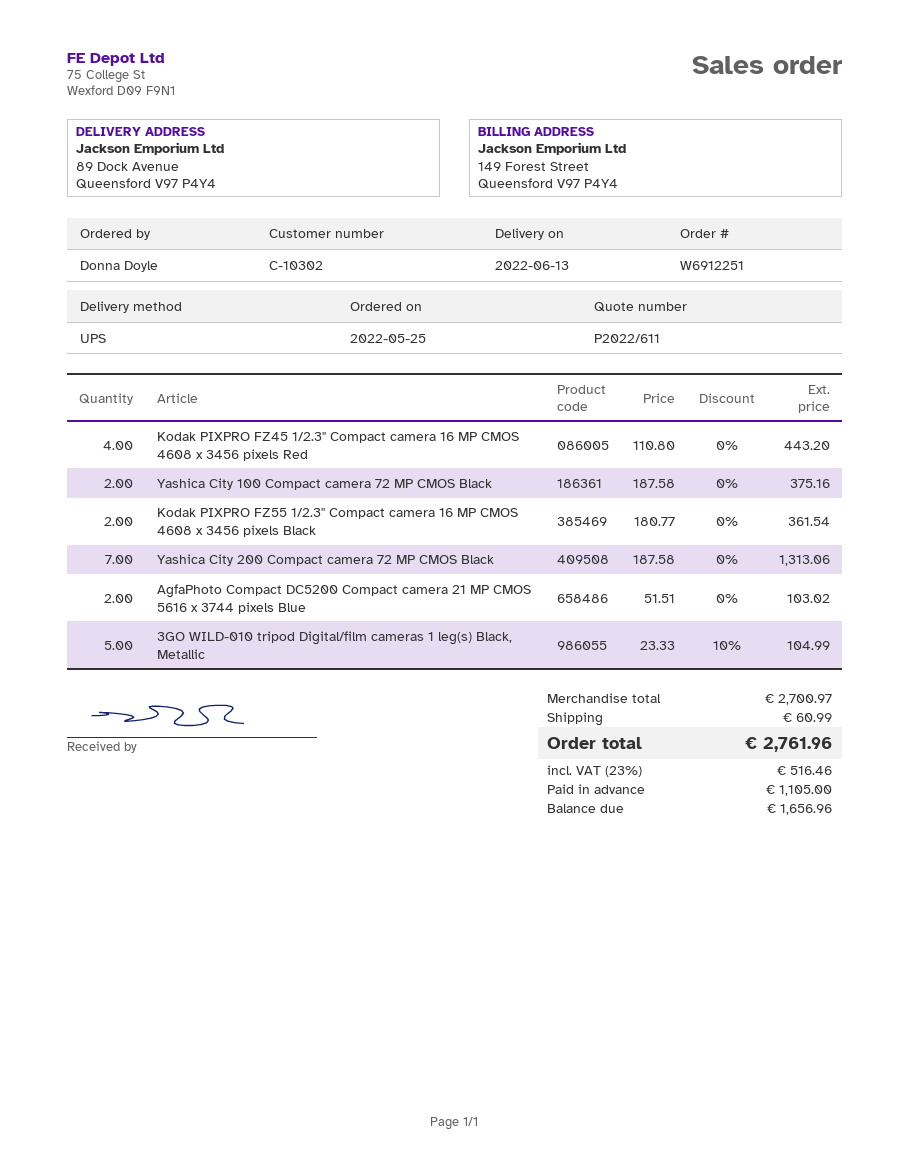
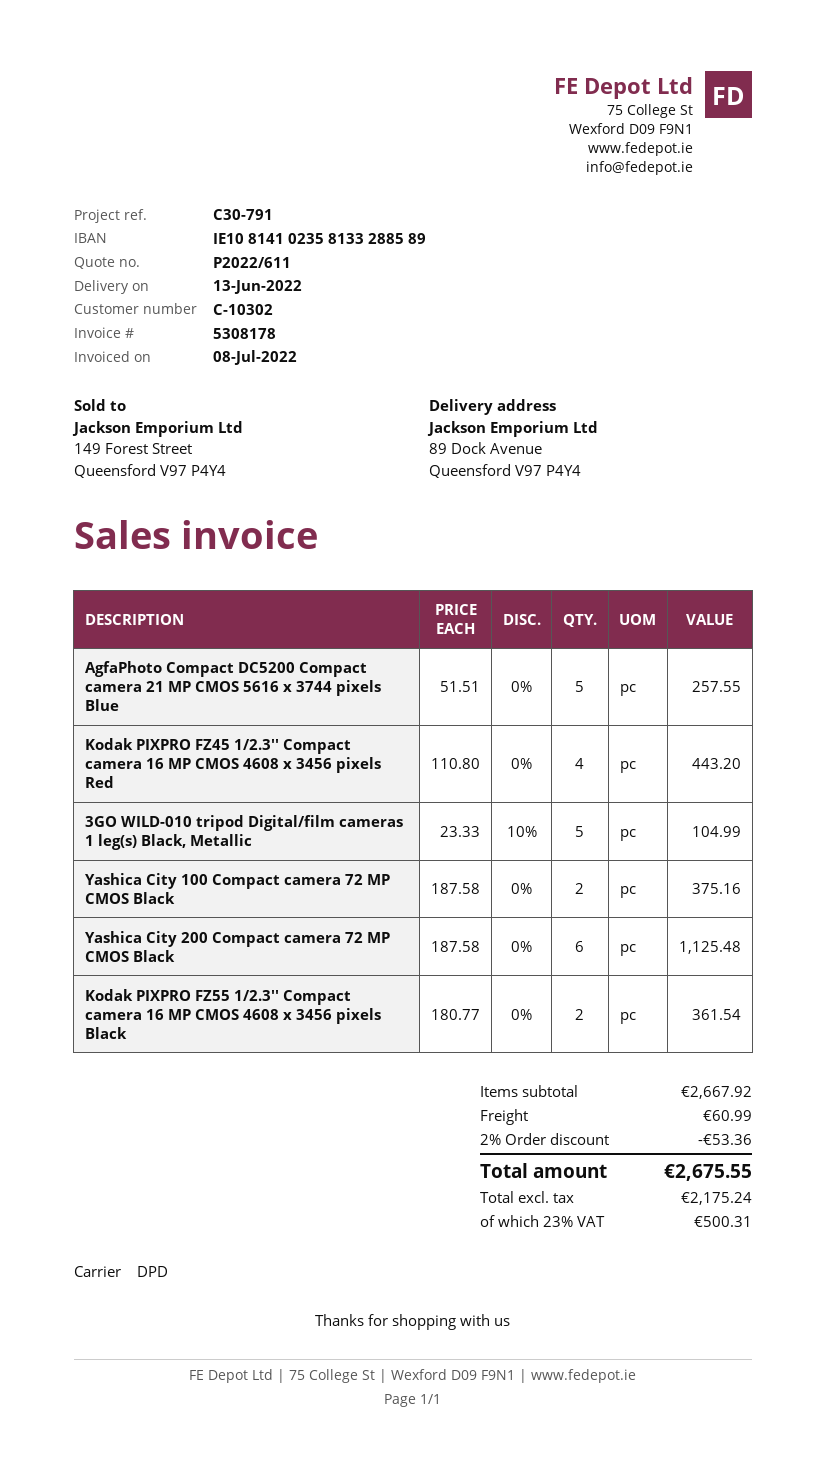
shipping method: UPS -> DPD
Yashica City 200 Compact camera 72 MP CMOS Black: 7 x 187.58 = 1313.06 -> 6 x 187.58 = 1125.48
AgfaPhoto Compact DC5200 Compact camera 21 MP CMOS 5616 x 3744 pixels Blue: 2 x 51.51 = 103.02 -> 5 x 51.51 = 257.55
subtotal: 2700.97 -> 2667.92
discount: none -> 2% = 53.36
tax: 23% = 516.46 -> 23% = 500.31
total: 2761.96 -> 2675.55

